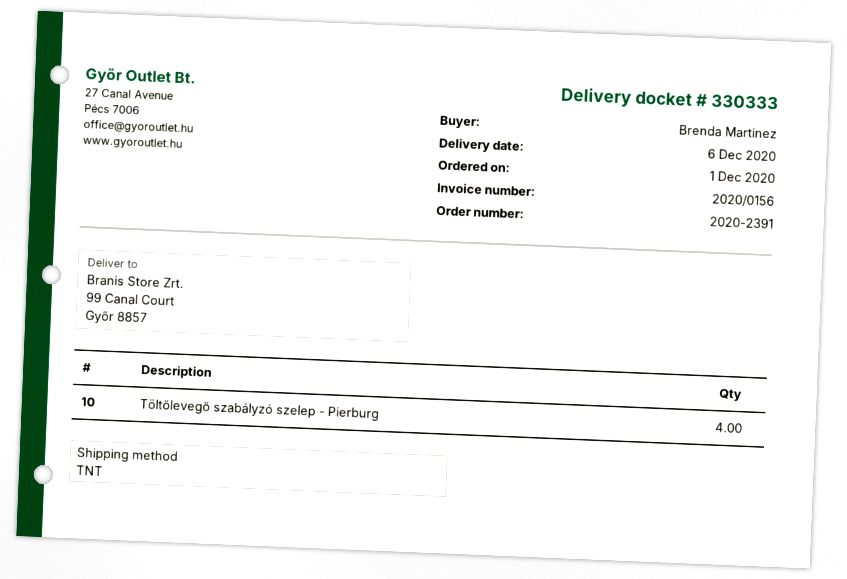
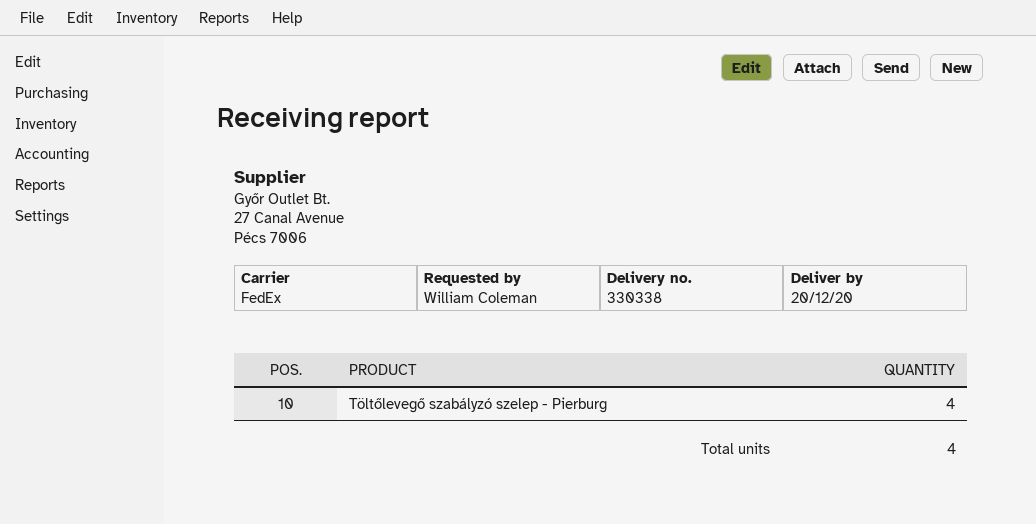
delivery note number: 330333 -> 330338
delivery date: 2020-12-06 -> 2020-12-20
ordered by: Brenda Martinez -> William Coleman
shipping method: TNT -> FedEx

